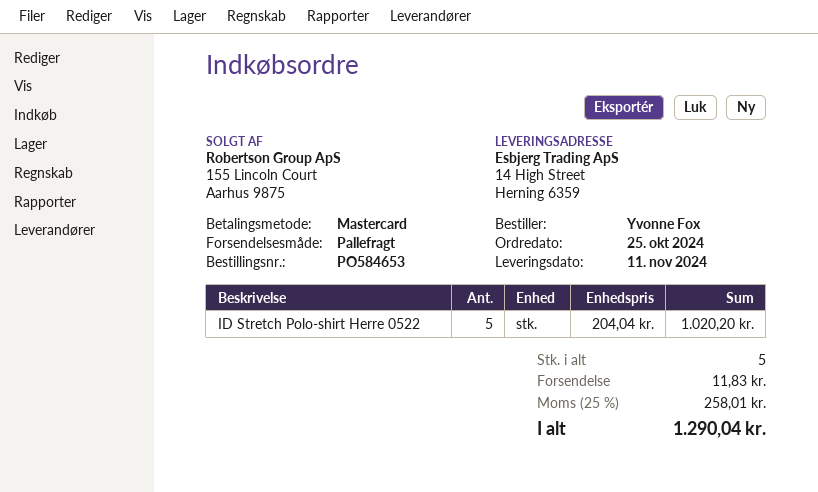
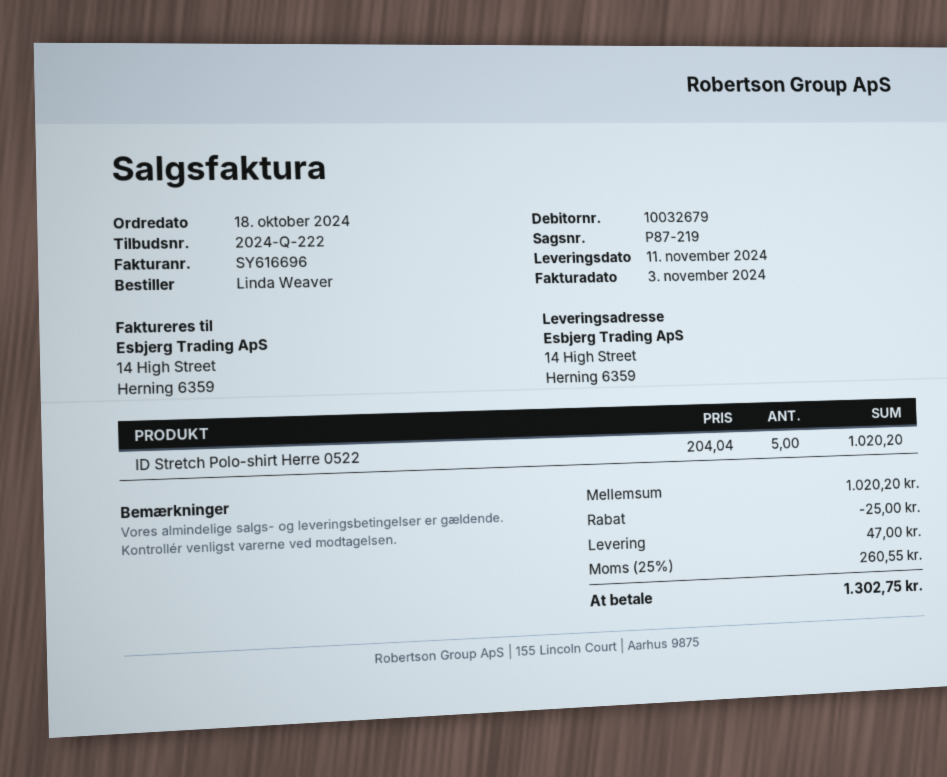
order date: 2024-10-25 -> 2024-10-18
ordered by: Yvonne Fox -> Linda Weaver
discount: none -> 25.00
shipping: 11.83 -> 47.00
tax: 25% = 258.01 -> 25% = 260.55
total: 1290.04 -> 1302.75

